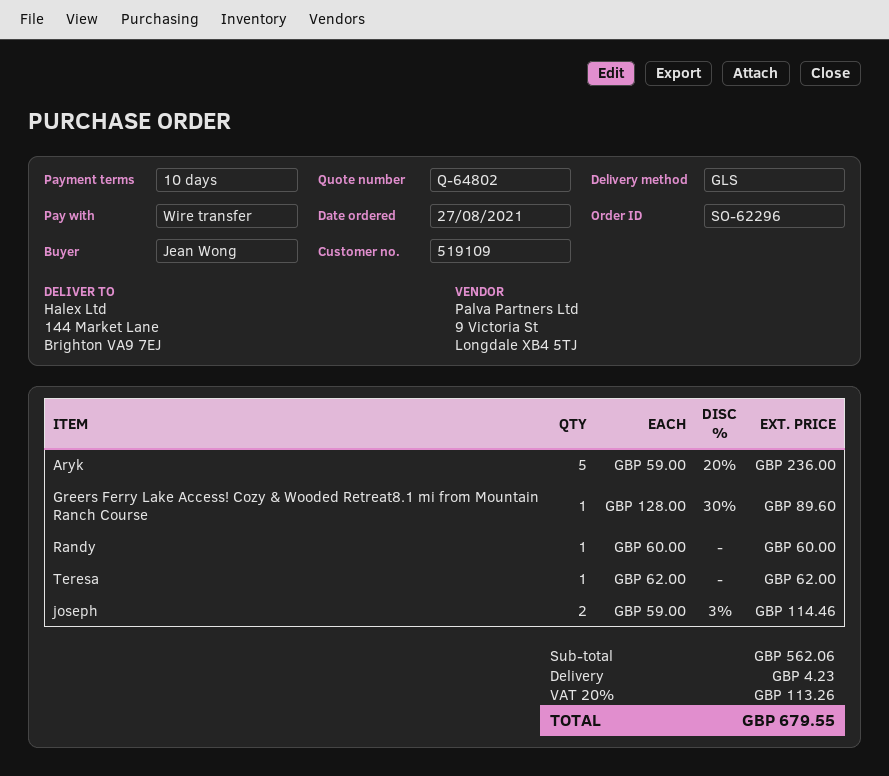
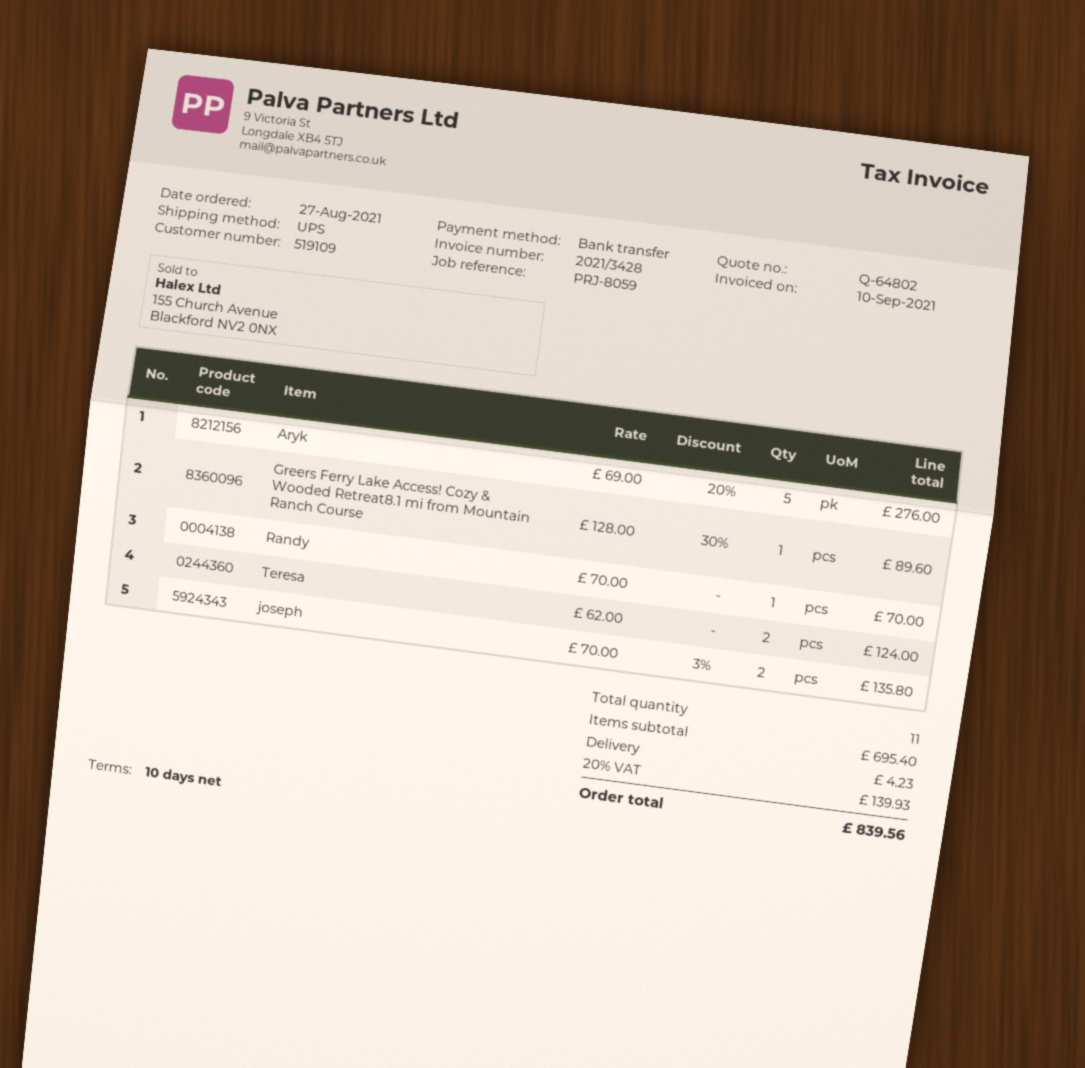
shipping method: GLS -> UPS
Aryk: 5 x 59.00 - 20% = 236.00 -> 5 x 69.00 - 20% = 276.00
Randy: 1 x 60.00 = 60.00 -> 1 x 70.00 = 70.00
Teresa: 1 x 62.00 = 62.00 -> 2 x 62.00 = 124.00
joseph: 2 x 59.00 - 3% = 114.46 -> 2 x 70.00 - 3% = 135.80
subtotal: 562.06 -> 695.40
tax: 20% = 113.26 -> 20% = 139.93
total: 679.55 -> 839.56

